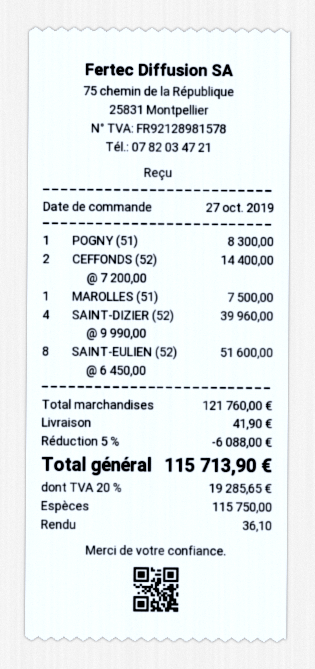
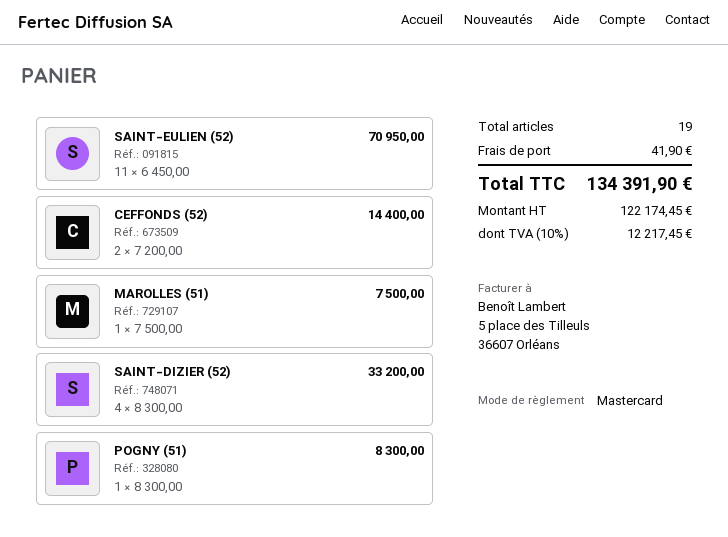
payment method: cash -> Mastercard
SAINT-DIZIER (52): 4 x 9990.00 = 39960.00 -> 4 x 8300.00 = 33200.00
SAINT-EULIEN (52): 8 x 6450.00 = 51600.00 -> 11 x 6450.00 = 70950.00
discount: 5% = 6088.00 -> none
tax: 20% = 19285.65 -> 10% = 12217.45
total: 115713.90 -> 134391.90

